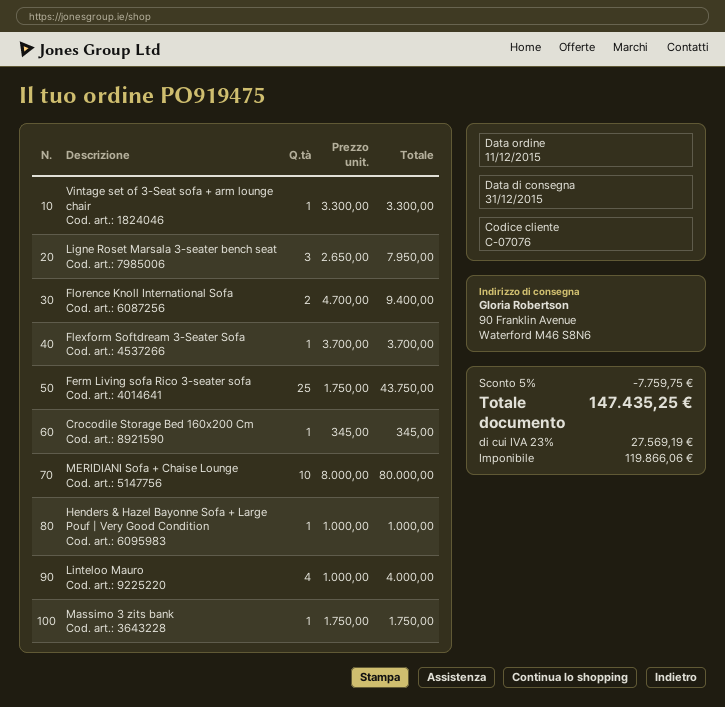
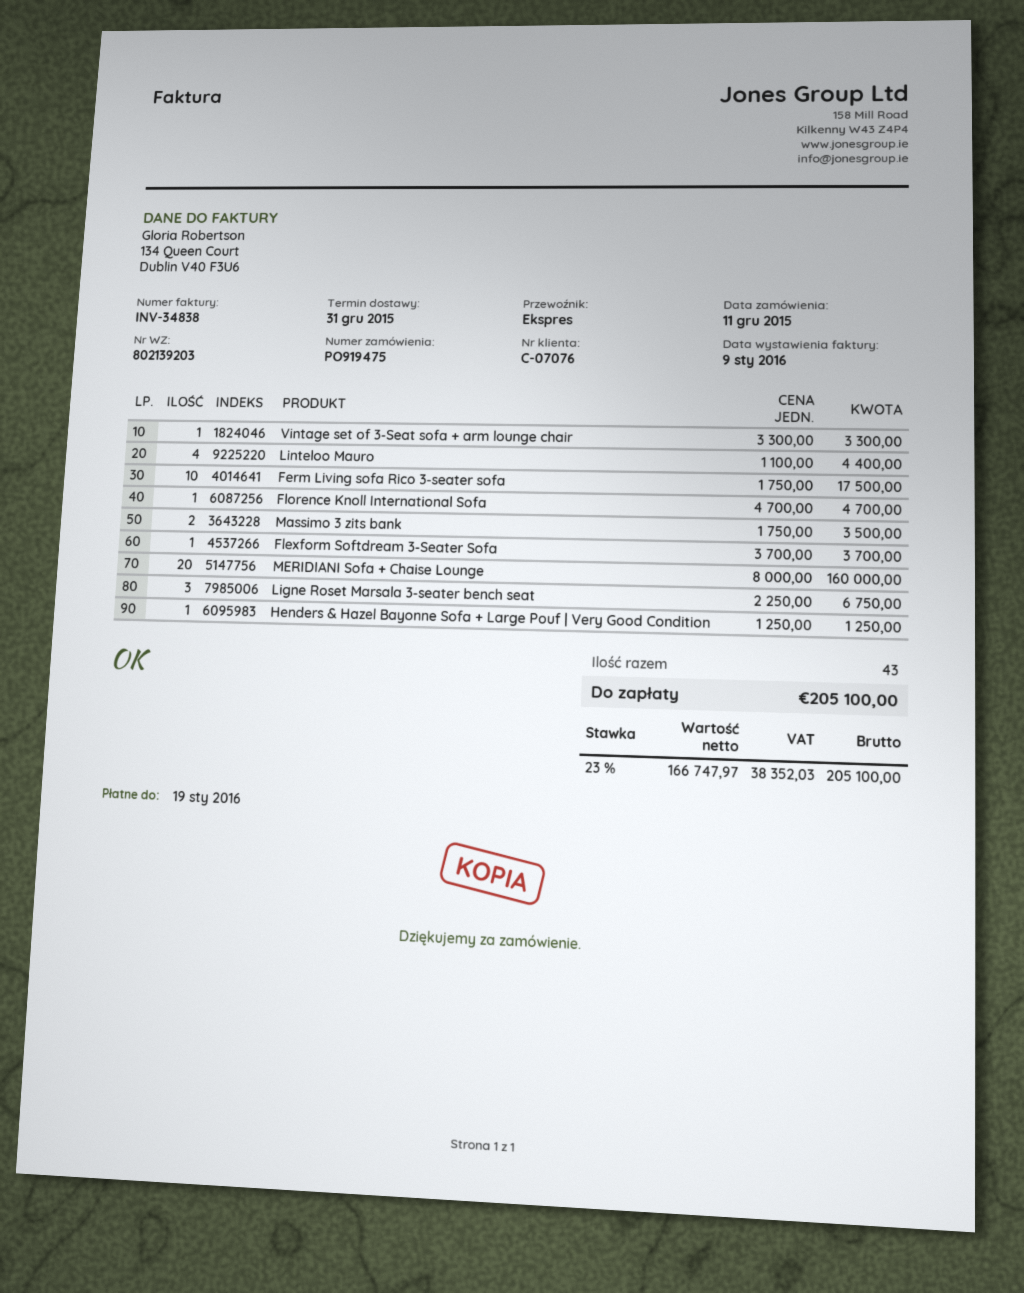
Ligne Roset Marsala 3-seater bench seat: 3 x 2650.00 = 7950.00 -> 3 x 2250.00 = 6750.00
Florence Knoll International Sofa: 2 x 4700.00 = 9400.00 -> 1 x 4700.00 = 4700.00
Ferm Living sofa Rico 3-seater sofa: 25 x 1750.00 = 43750.00 -> 10 x 1750.00 = 17500.00
Crocodile Storage Bed 160x200 Cm: 1 x 345.00 = 345.00 -> none
MERIDIANI Sofa + Chaise Lounge: 10 x 8000.00 = 80000.00 -> 20 x 8000.00 = 160000.00
Henders & Hazel Bayonne Sofa + Large Pouf | Very Good Condition: 1 x 1000.00 = 1000.00 -> 1 x 1250.00 = 1250.00
Linteloo Mauro: 4 x 1000.00 = 4000.00 -> 4 x 1100.00 = 4400.00
Massimo 3 zits bank: 1 x 1750.00 = 1750.00 -> 2 x 1750.00 = 3500.00
discount: 5% = 7759.75 -> none
net: 119866.06 -> 166747.97
tax: 23% = 27569.19 -> 23% = 38352.03
total: 147435.25 -> 205100.00

